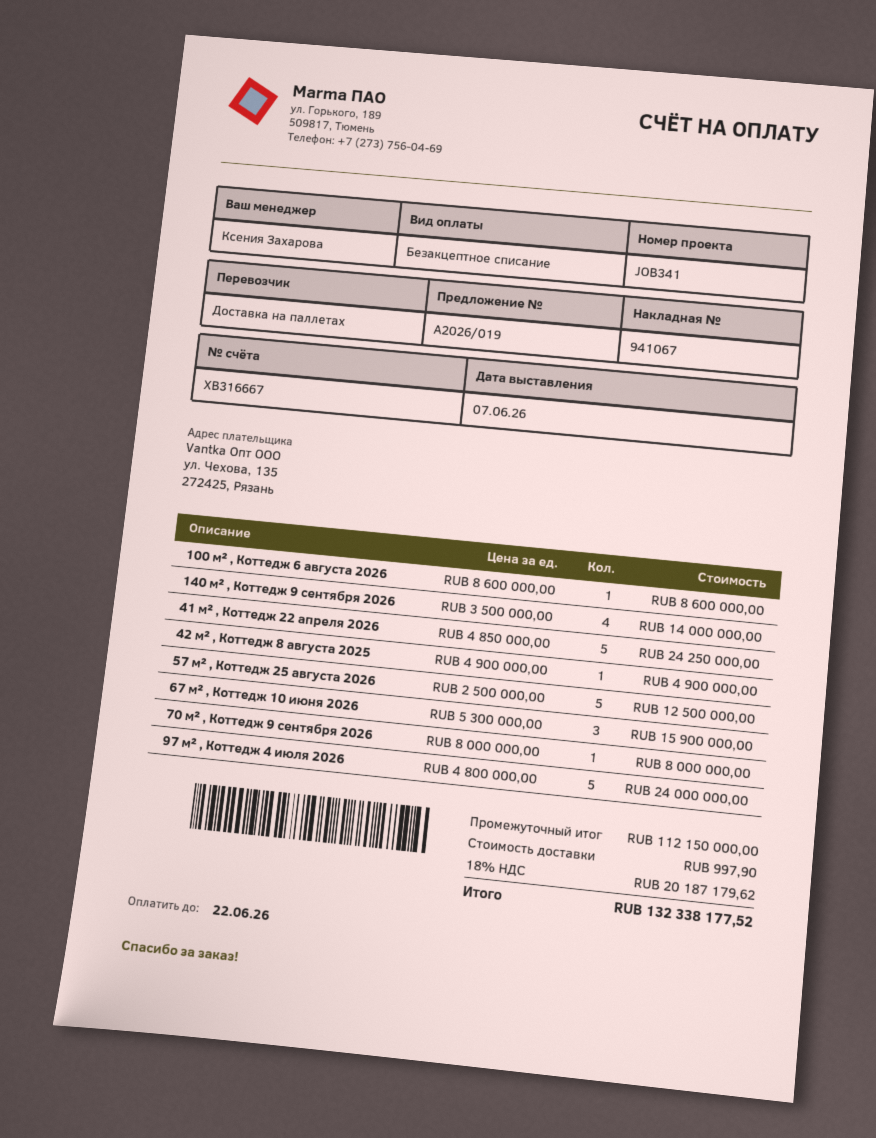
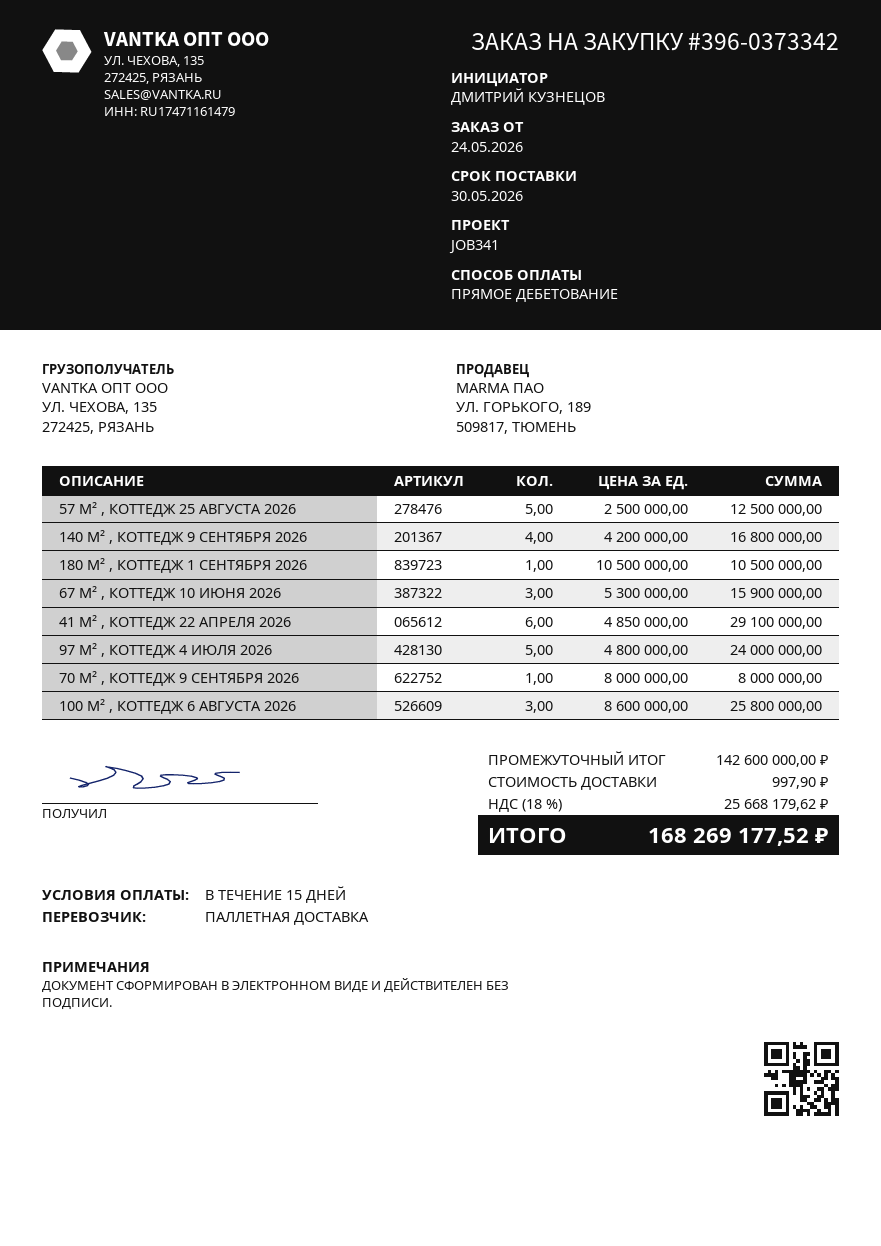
100 м² , Коттедж 6 августа 2026: 1 x 8600000.00 = 8600000.00 -> 3 x 8600000.00 = 25800000.00
140 м² , Коттедж 9 сентября 2026: 4 x 3500000.00 = 14000000.00 -> 4 x 4200000.00 = 16800000.00
41 м² , Коттедж 22 апреля 2026: 5 x 4850000.00 = 24250000.00 -> 6 x 4850000.00 = 29100000.00
42 м² , Коттедж 8 августа 2025: 1 x 4900000.00 = 4900000.00 -> none
180 М² , КОТТЕДЖ 1 СЕНТЯБРЯ 2026: none -> 1 x 10500000.00 = 10500000.00
subtotal: 112150000.00 -> 142600000.00
tax: 18% = 20187179.62 -> 18% = 25668179.62
total: 132338177.52 -> 168269177.52

